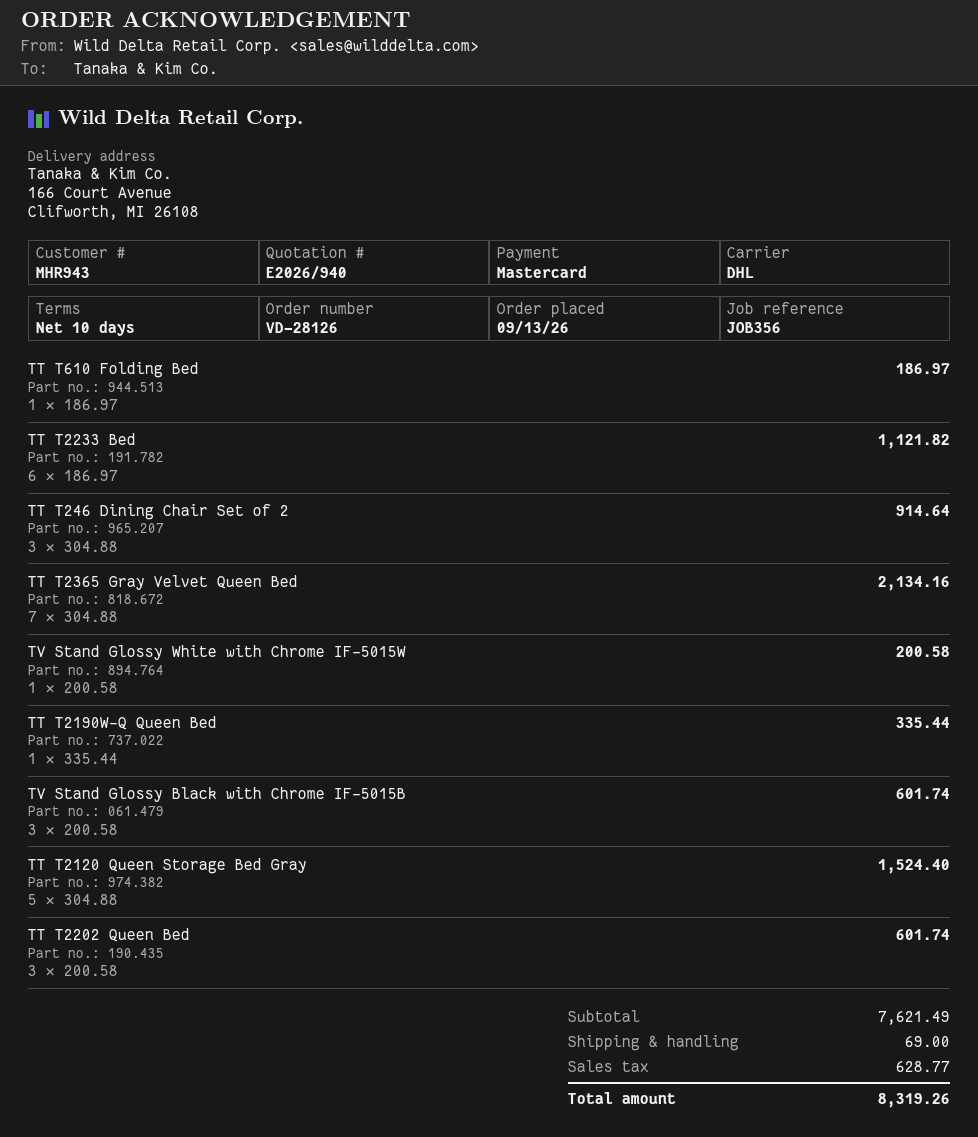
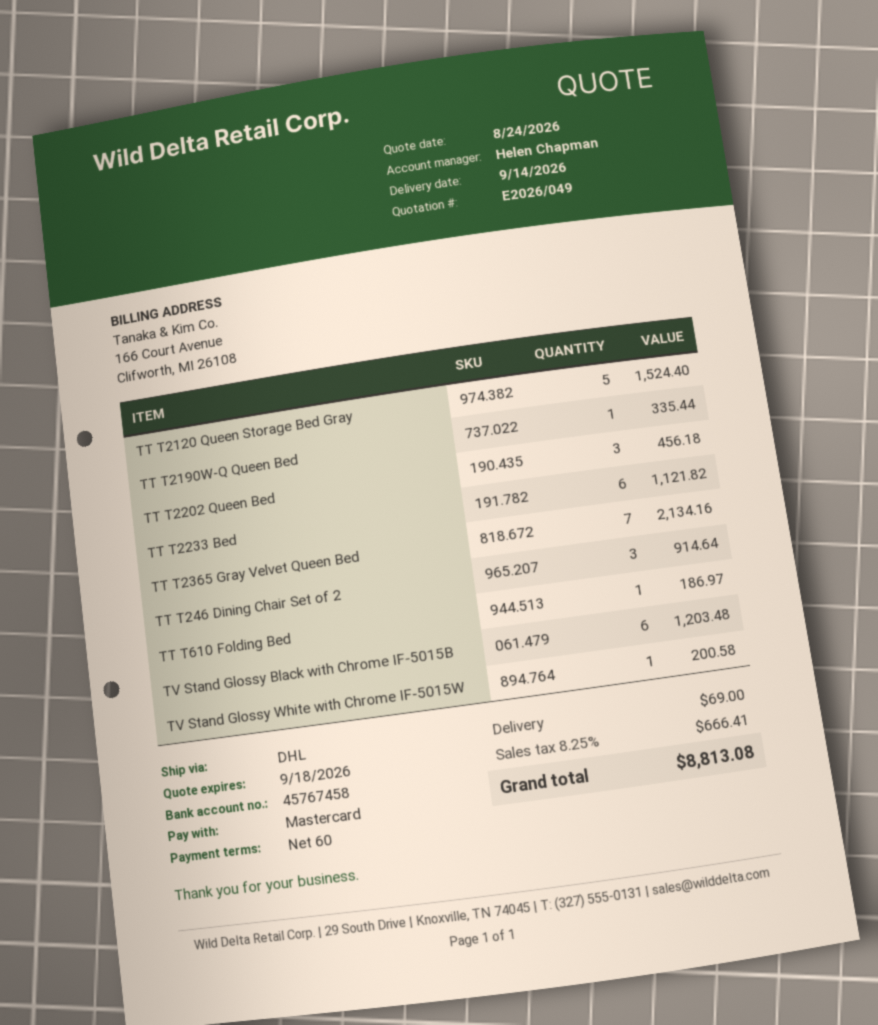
quote number: E2026/940 -> E2026/049
payment terms: 10 days -> 60 days
TV Stand Glossy Black with Chrome IF-5015B: 3 for 601.74 -> 6 for 1203.48
TT T2202 Queen Bed: 3 for 601.74 -> 3 for 456.18
tax: 628.77 -> 666.41
total: 8319.26 -> 8813.08

